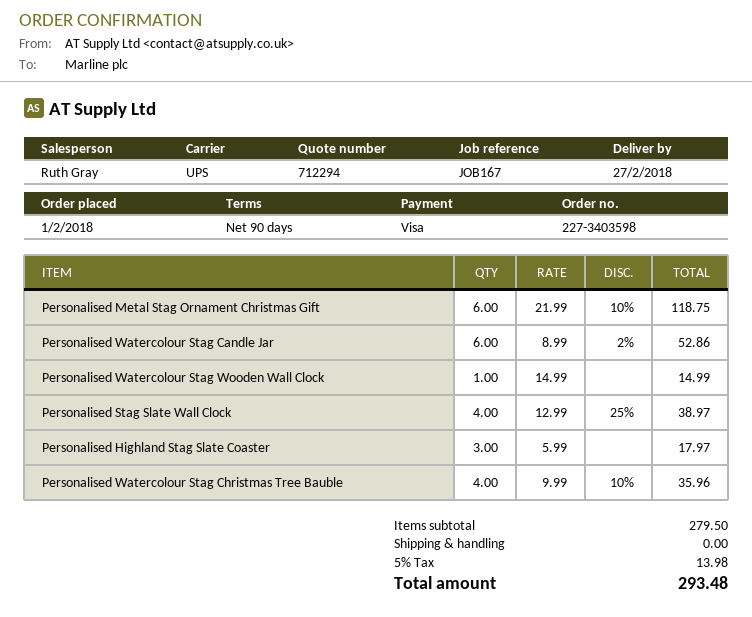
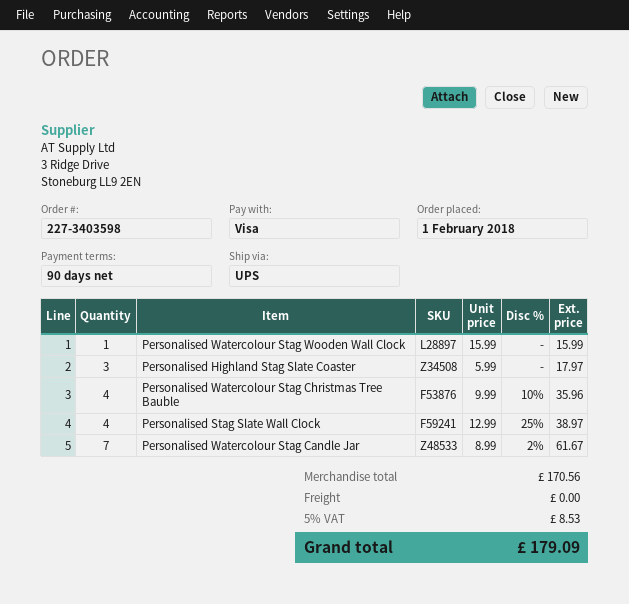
Personalised Metal Stag Ornament Christmas Gift: 6 x 21.99 - 10% = 118.75 -> none
Personalised Watercolour Stag Candle Jar: 6 x 8.99 - 2% = 52.86 -> 7 x 8.99 - 2% = 61.67
Personalised Watercolour Stag Wooden Wall Clock: 1 x 14.99 = 14.99 -> 1 x 15.99 = 15.99
subtotal: 279.50 -> 170.56
tax: 5% = 13.98 -> 5% = 8.53
total: 293.48 -> 179.09

